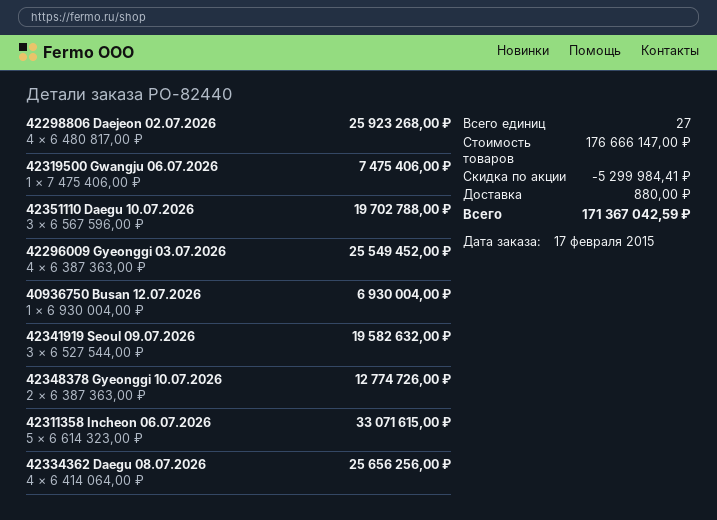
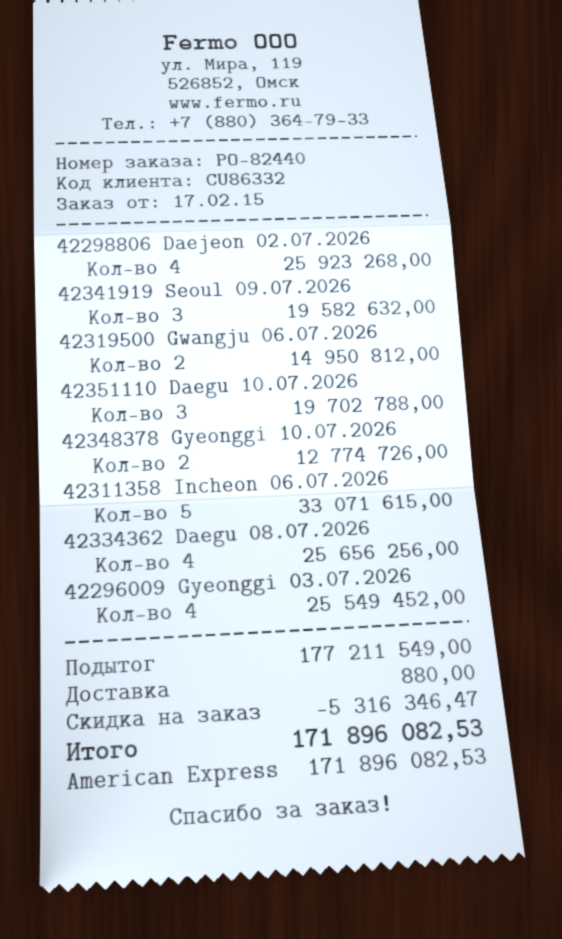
42319500 Gwangju 06.07.2026: 1 for 7475406.00 -> 2 for 14950812.00
40936750 Busan 12.07.2026: 1 for 6930004.00 -> none
subtotal: 176666147.00 -> 177211549.00
discount: 5299984.41 -> 5316346.47
total: 171367042.59 -> 171896082.53

